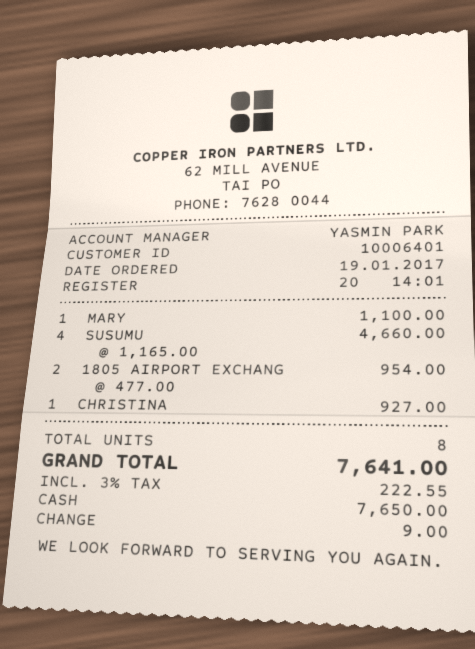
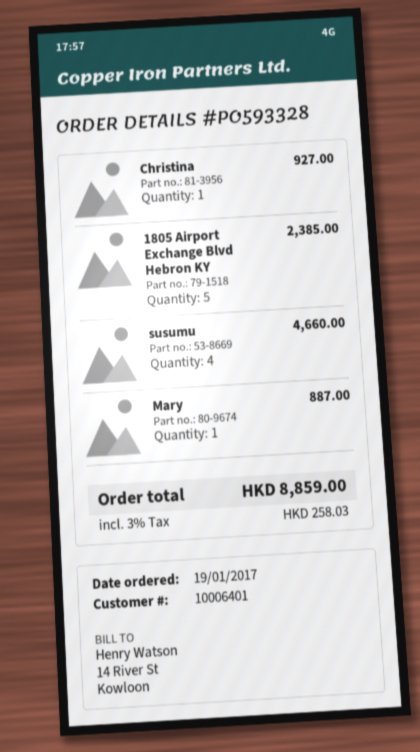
MARY: 1 for 1100.00 -> 1 for 887.00
1805 AIRPORT EXCHANG: 2 for 954.00 -> 5 for 2385.00
tax: 3% = 222.55 -> 3% = 258.03
total: 7641.00 -> 8859.00

